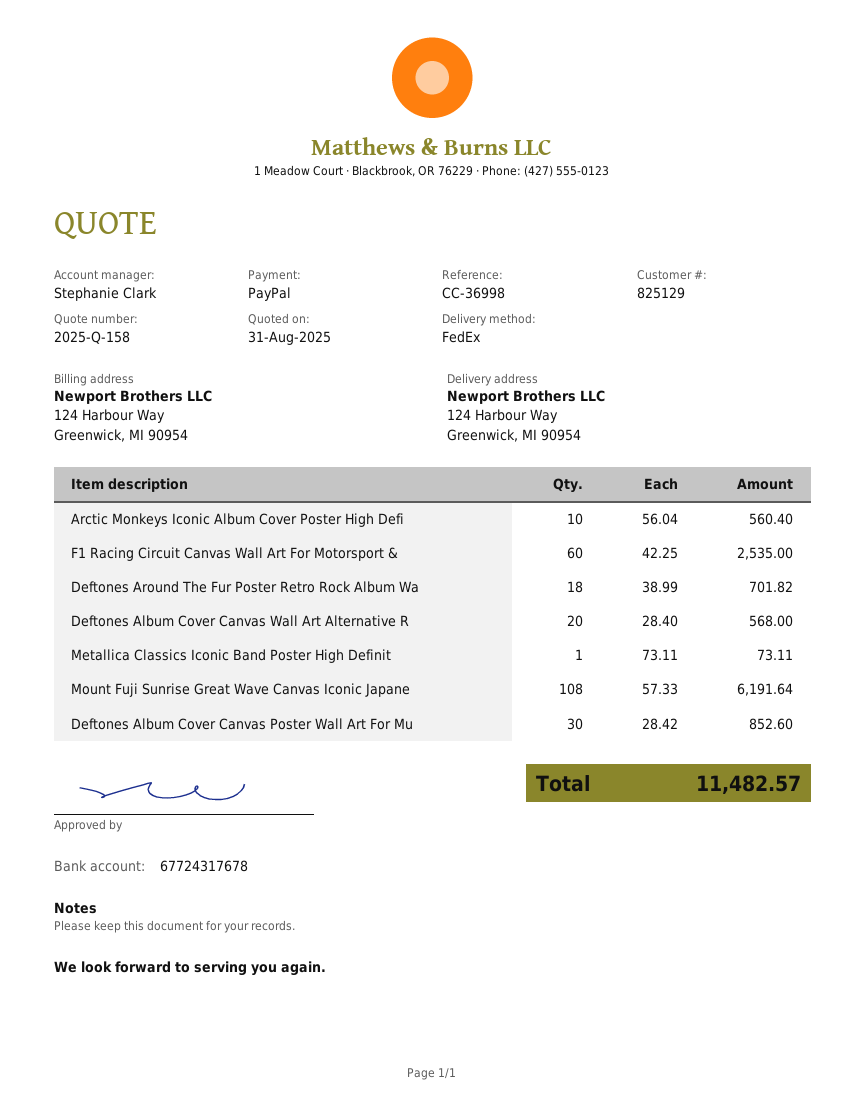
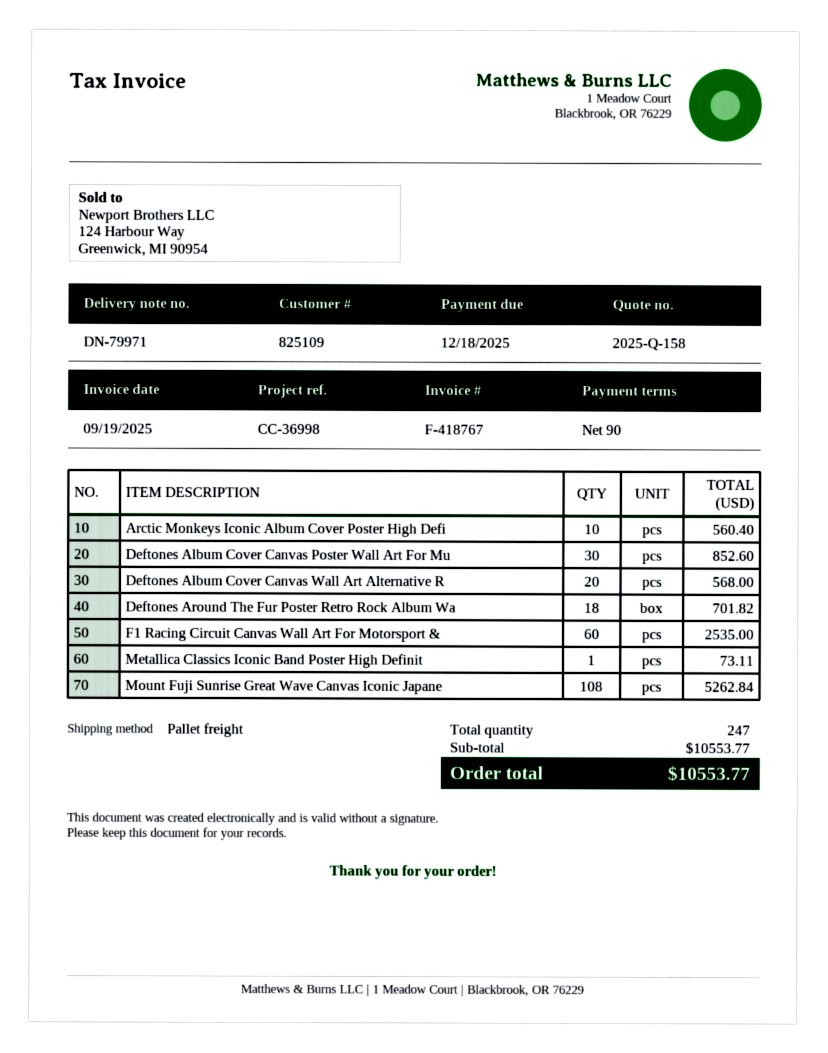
customer number: 825129 -> 825109
shipping method: FedEx -> pallet freight
Mount Fuji Sunrise Great Wave Canvas Iconic Japane: 108 for 6191.64 -> 108 for 5262.84
total: 11482.57 -> 10553.77

